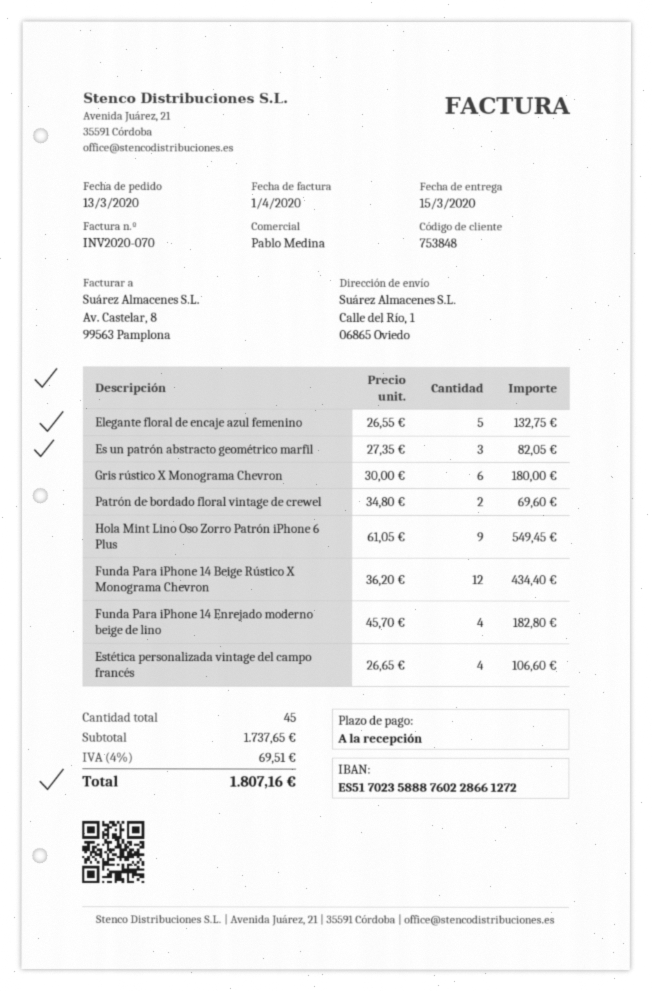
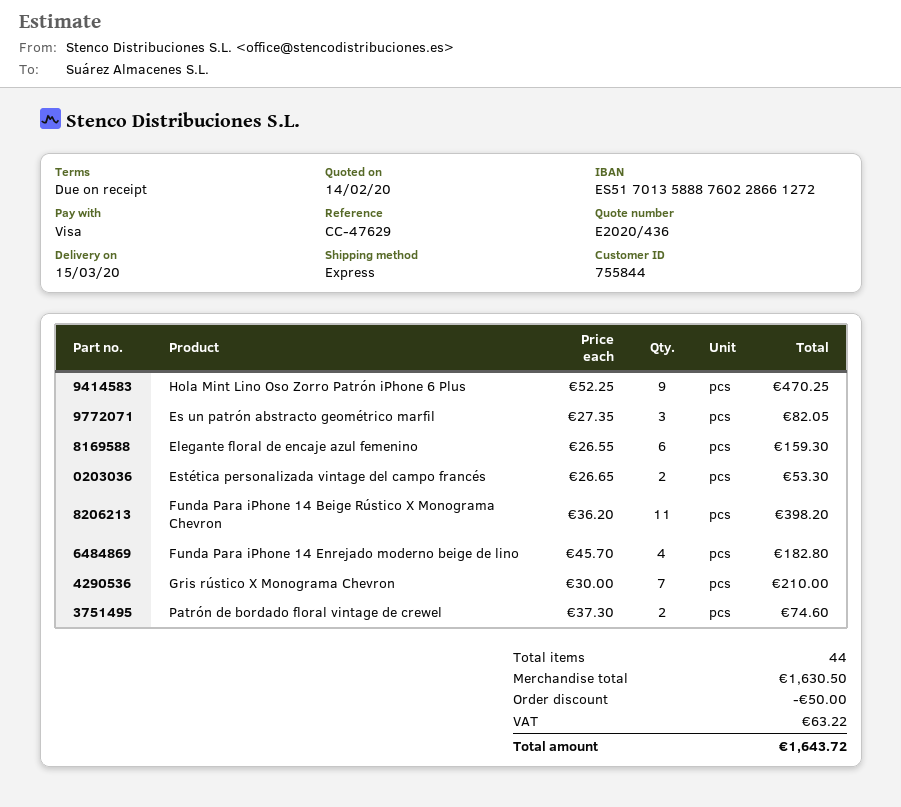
customer number: 753848 -> 755844
bank account: ES5170235888760228661272 -> ES5170135888760228661272
Elegante floral de encaje azul femenino: 5 x 26.55 = 132.75 -> 6 x 26.55 = 159.30
Gris rústico X Monograma Chevron: 6 x 30.00 = 180.00 -> 7 x 30.00 = 210.00
Patrón de bordado floral vintage de crewel: 2 x 34.80 = 69.60 -> 2 x 37.30 = 74.60
Hola Mint Lino Oso Zorro Patrón iPhone 6 Plus: 9 x 61.05 = 549.45 -> 9 x 52.25 = 470.25
Funda Para iPhone 14 Beige Rústico X Monograma Chevron: 12 x 36.20 = 434.40 -> 11 x 36.20 = 398.20
Estética personalizada vintage del campo francés: 4 x 26.65 = 106.60 -> 2 x 26.65 = 53.30
total quantity: 45 -> 44
subtotal: 1737.65 -> 1630.50
discount: none -> 50.00
tax: 69.51 -> 63.22
total: 1807.16 -> 1643.72

